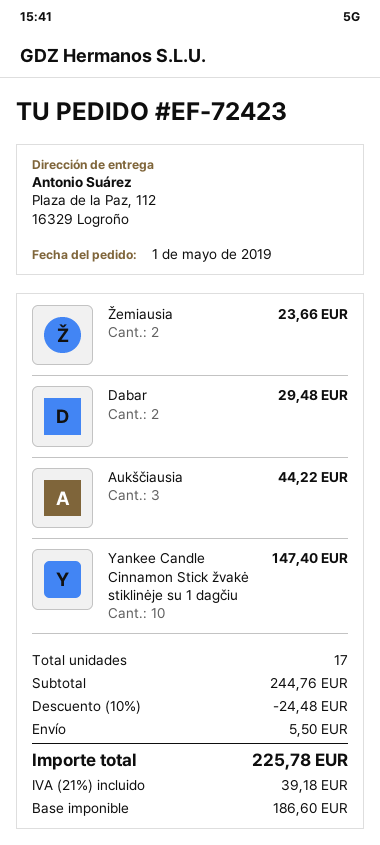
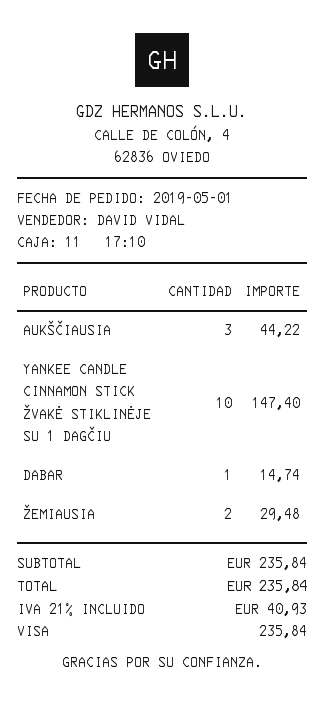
Žemiausia: 2 for 23.66 -> 2 for 29.48
Dabar: 2 for 29.48 -> 1 for 14.74
subtotal: 244.76 -> 235.84
discount: 10% = 24.48 -> none
shipping: 5.50 -> none
tax: 21% = 39.18 -> 21% = 40.93
total: 225.78 -> 235.84

